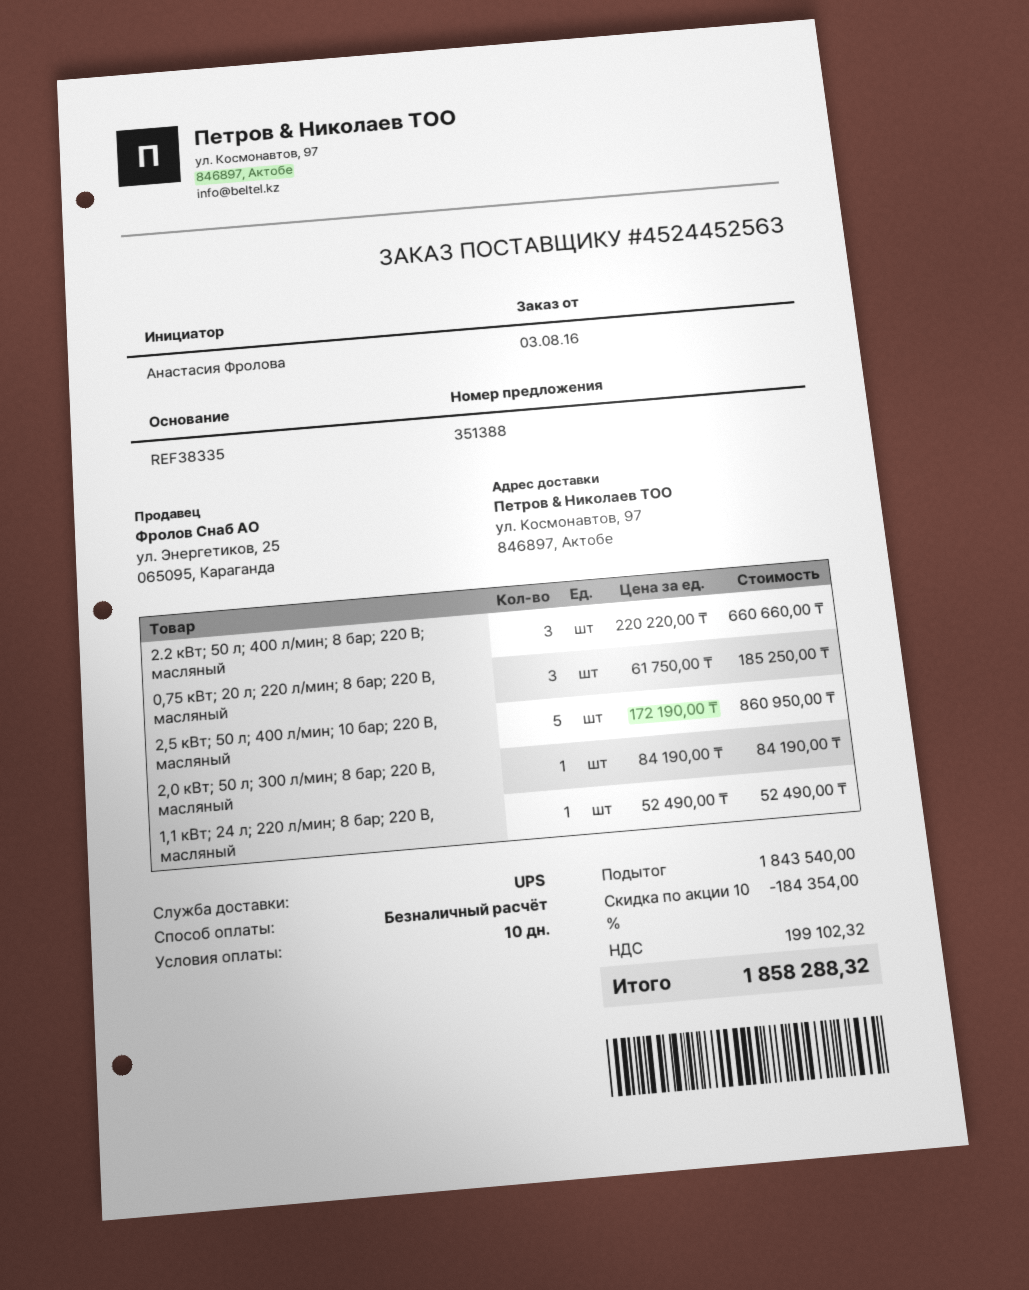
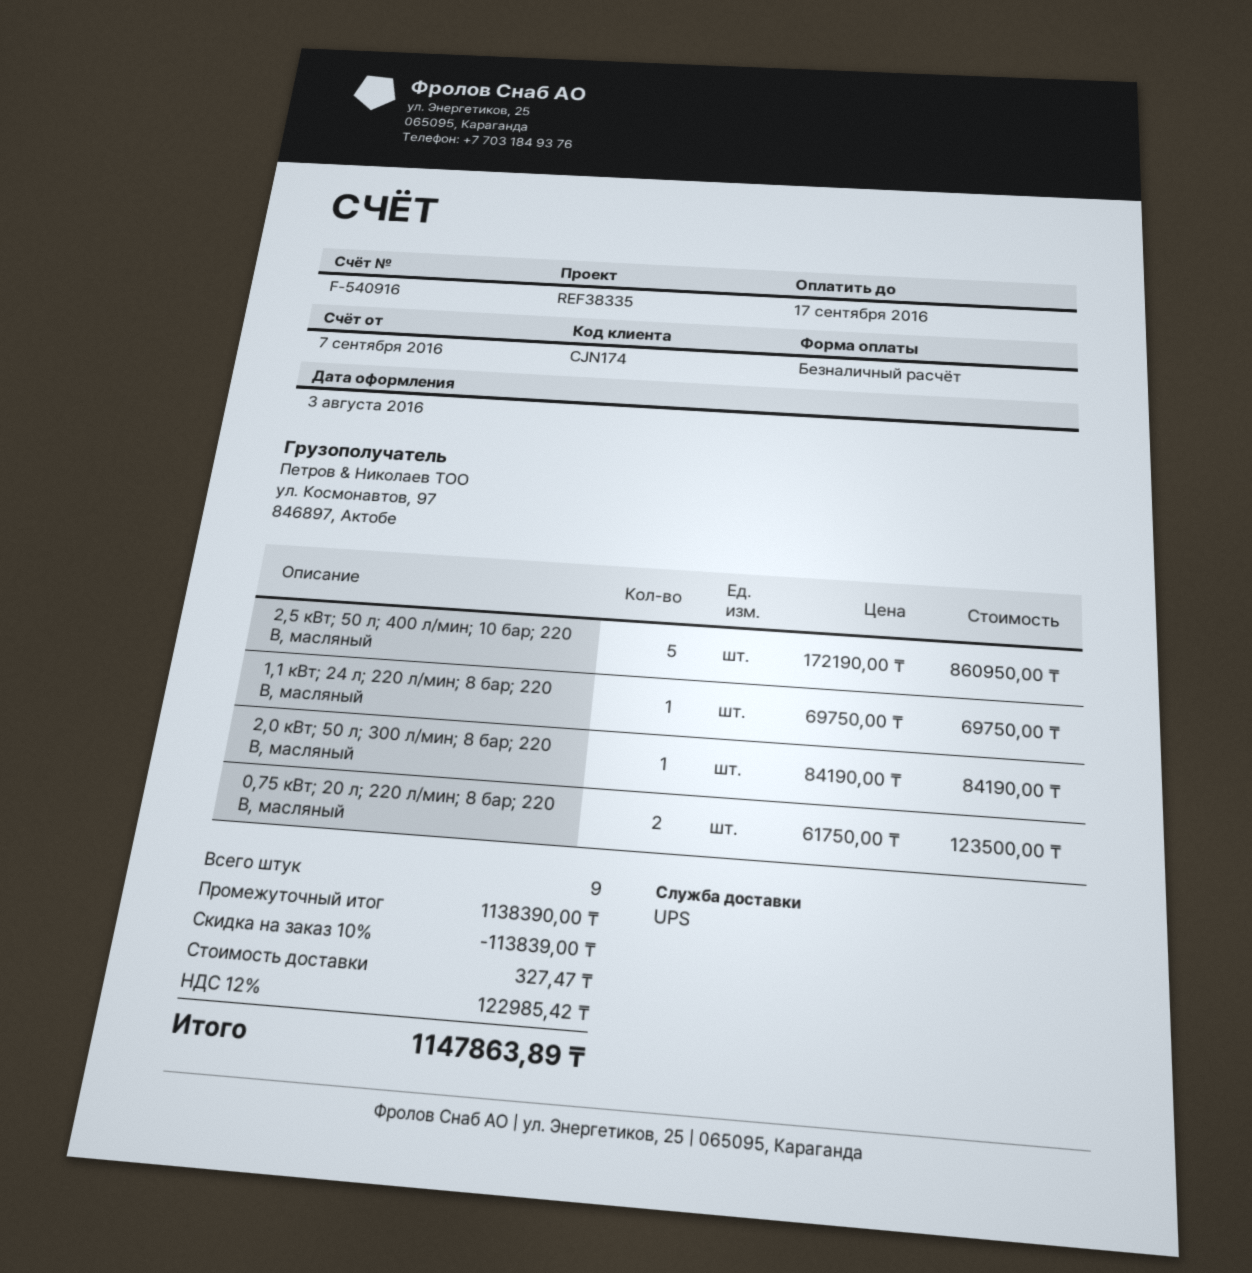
2.2 кВт; 50 л; 400 л/мин; 8 бар; 220 В; масляный: 3 x 220220.00 = 660660.00 -> none
0,75 кВт; 20 л; 220 л/мин; 8 бар; 220 В, масляный: 3 x 61750.00 = 185250.00 -> 2 x 61750.00 = 123500.00
1,1 кВт; 24 л; 220 л/мин; 8 бар; 220 В, масляный: 1 x 52490.00 = 52490.00 -> 1 x 69750.00 = 69750.00
subtotal: 1843540.00 -> 1138390.00
discount: 10% = 184354.00 -> 10% = 113839.00
shipping: none -> 327.47
tax: 199102.32 -> 122985.42
total: 1858288.32 -> 1147863.89

